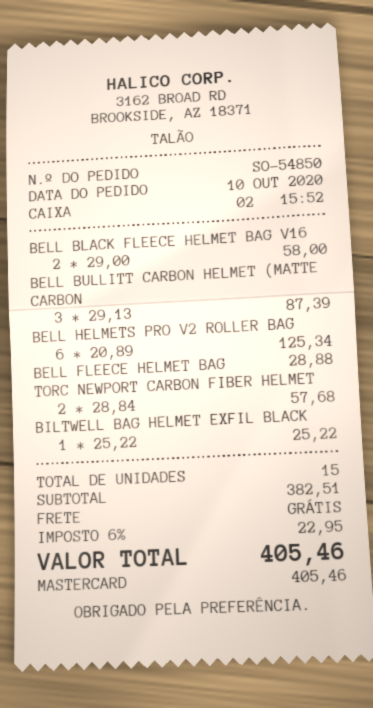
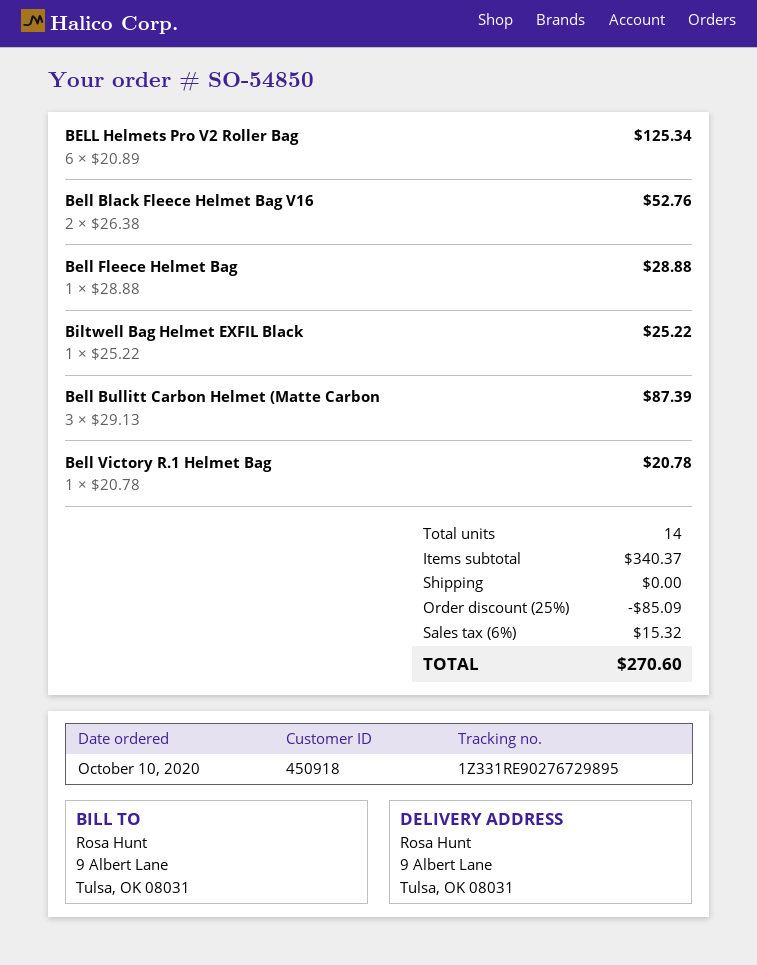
BELL BLACK FLEECE HELMET BAG V16: 2 x 29.00 = 58.00 -> 2 x 26.38 = 52.76
TORC NEWPORT CARBON FIBER HELMET: 2 x 28.84 = 57.68 -> none
Bell Victory R.1 Helmet Bag: none -> 1 x 20.78 = 20.78
total quantity: 15 -> 14
subtotal: 382.51 -> 340.37
discount: none -> 25% = 85.09
tax: 6% = 22.95 -> 6% = 15.32
total: 405.46 -> 270.60

